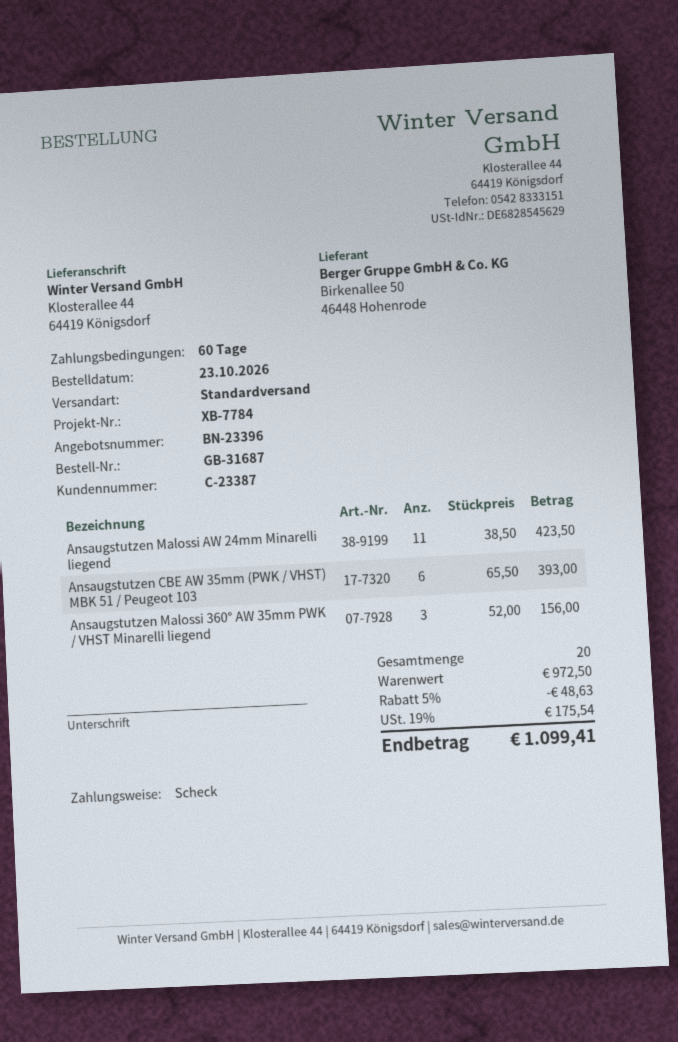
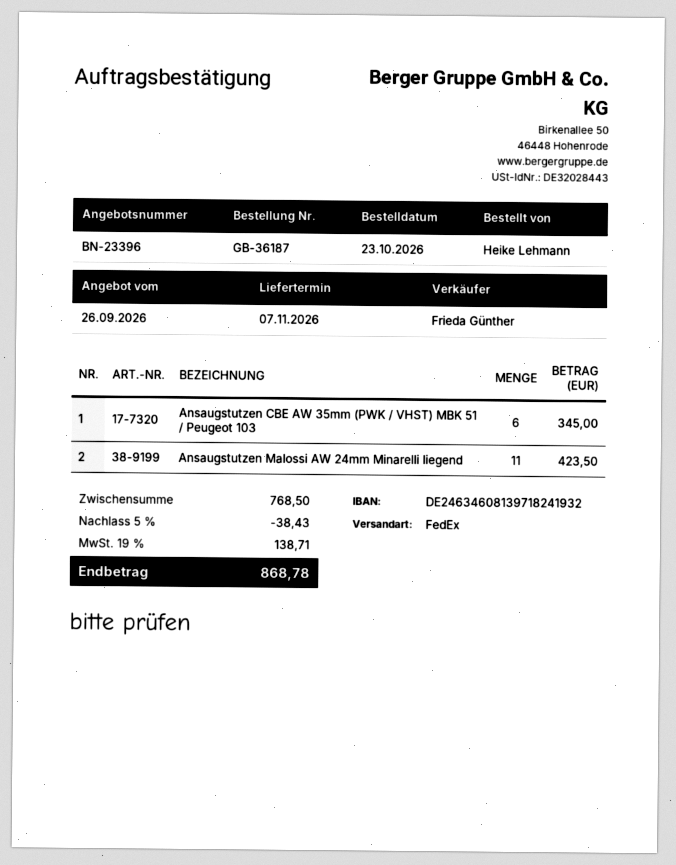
order number: GB-31687 -> GB-36187
shipping method: standard -> FedEx
Ansaugstutzen CBE AW 35mm (PWK / VHST) MBK 51 / Peugeot 103: 6 for 393.00 -> 6 for 345.00
Ansaugstutzen Malossi 360° AW 35mm PWK / VHST Minarelli liegend: 3 for 156.00 -> none
subtotal: 972.50 -> 768.50
discount: 5% = 48.63 -> 5% = 38.43
tax: 19% = 175.54 -> 19% = 138.71
total: 1099.41 -> 868.78

